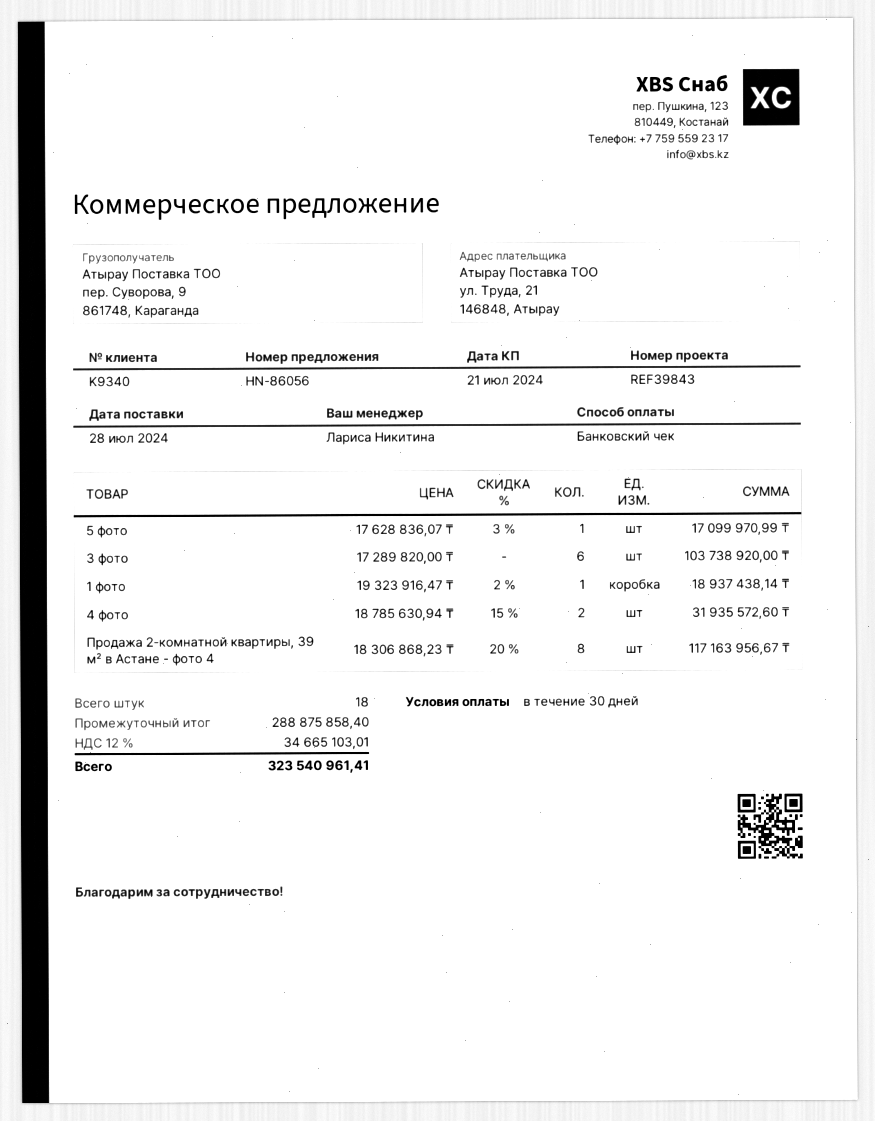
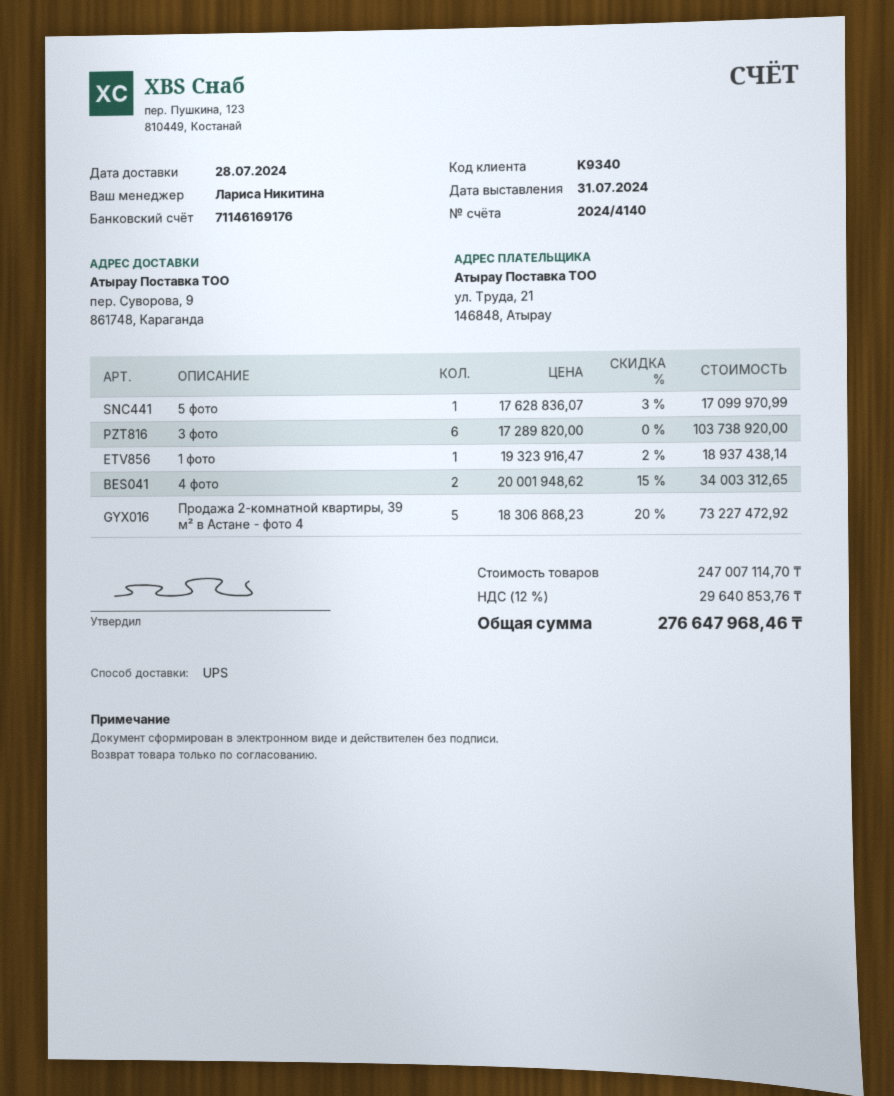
4 фото: 2 x 18785630.94 - 15% = 31935572.60 -> 2 x 20001948.62 - 15% = 34003312.65
Продажа 2-комнатной квартиры, 39 м² в Астане - фото 4: 8 x 18306868.23 - 20% = 117163956.67 -> 5 x 18306868.23 - 20% = 73227472.92
subtotal: 288875858.40 -> 247007114.70
tax: 12% = 34665103.01 -> 12% = 29640853.76
total: 323540961.41 -> 276647968.46

